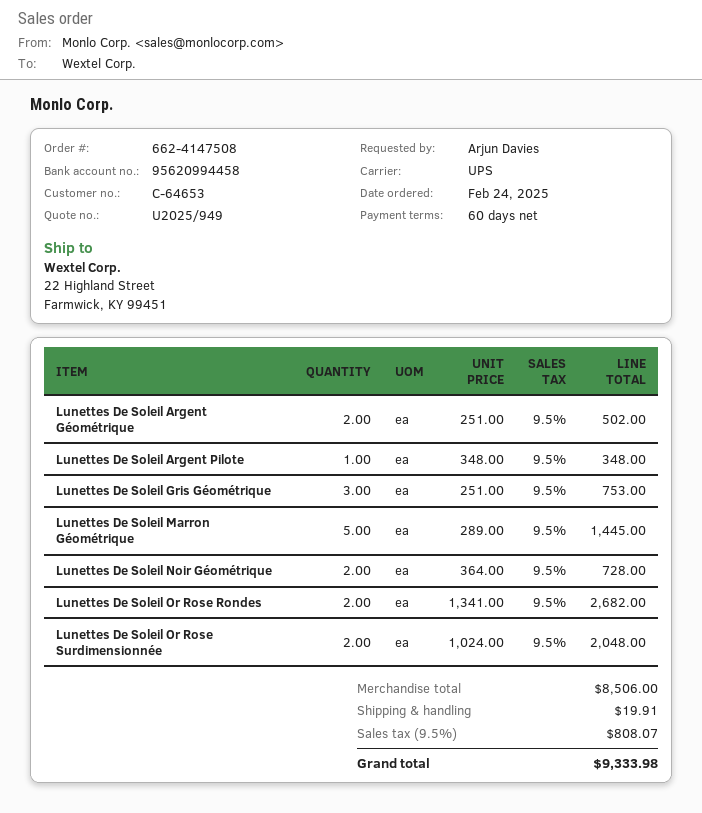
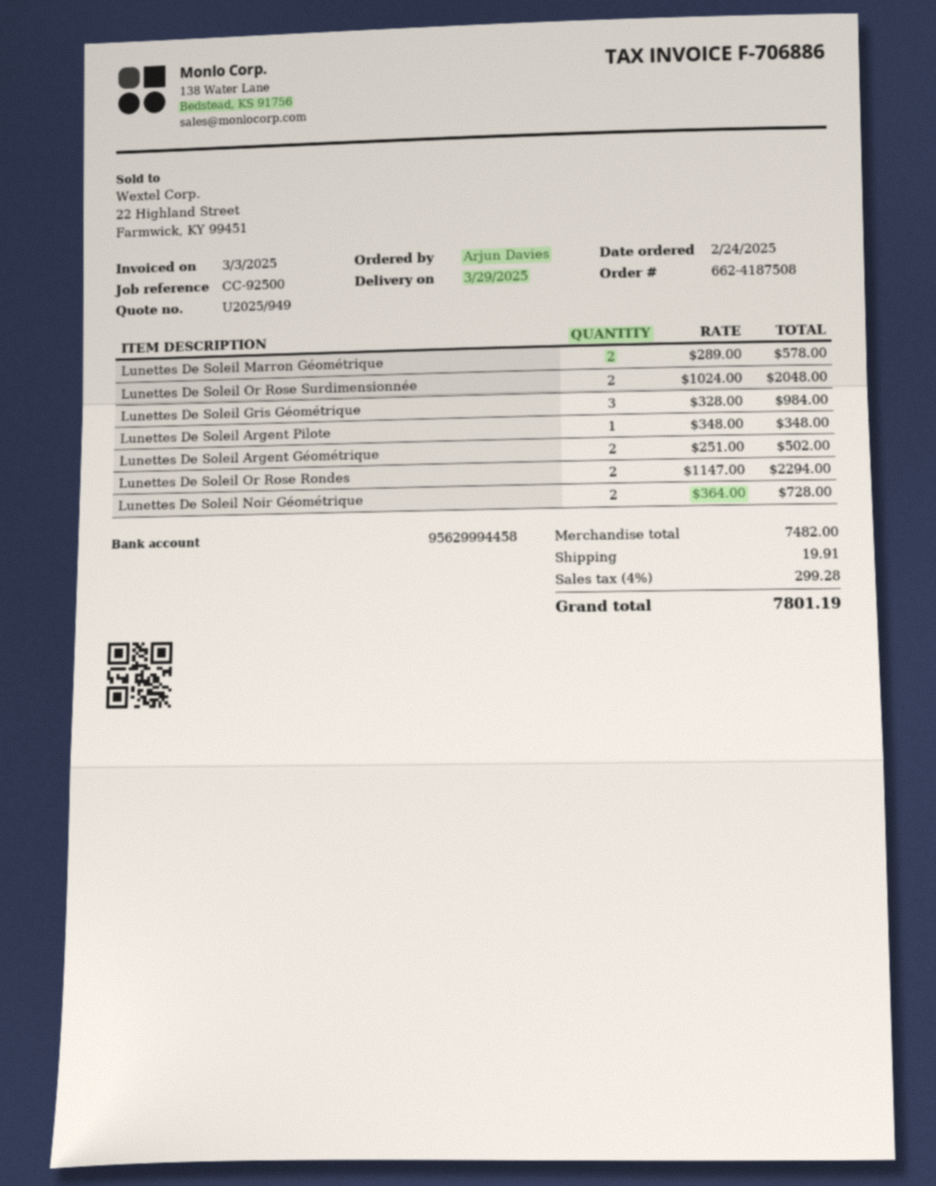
order number: 662-4147508 -> 662-4187508
bank account: 95620994458 -> 95629994458
Lunettes De Soleil Gris Géométrique: 3 x 251.00 = 753.00 -> 3 x 328.00 = 984.00
Lunettes De Soleil Marron Géométrique: 5 x 289.00 = 1445.00 -> 2 x 289.00 = 578.00
Lunettes De Soleil Or Rose Rondes: 2 x 1341.00 = 2682.00 -> 2 x 1147.00 = 2294.00
subtotal: 8506.00 -> 7482.00
tax: 9.5% = 808.07 -> 4% = 299.28
total: 9333.98 -> 7801.19

